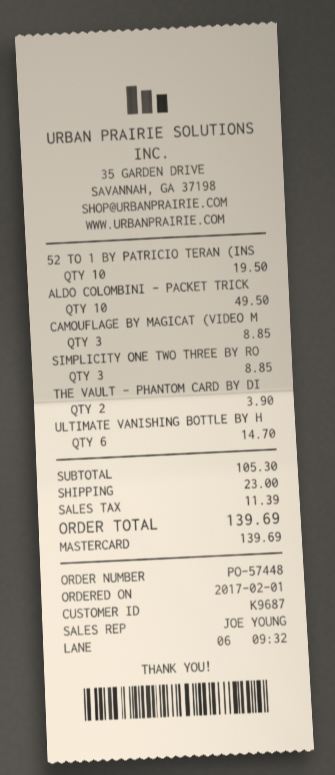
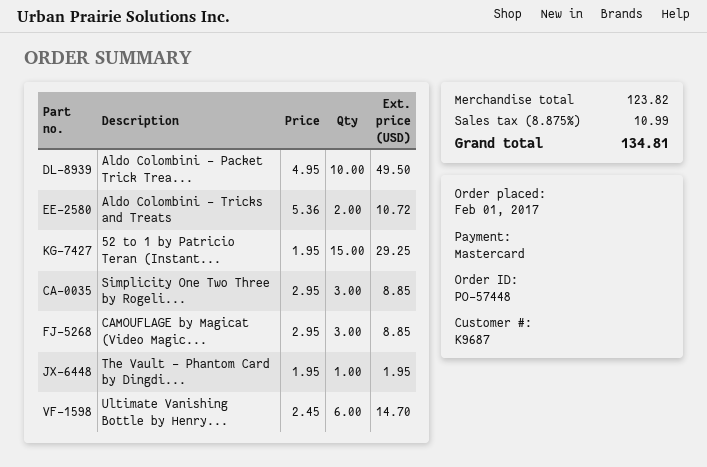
52 TO 1 BY PATRICIO TERAN (INS: 10 for 19.50 -> 15 for 29.25
THE VAULT - PHANTOM CARD BY DI: 2 for 3.90 -> 1 for 1.95
Aldo Colombini - Tricks and Treats: none -> 2 for 10.72
subtotal: 105.30 -> 123.82
shipping: 23.00 -> none
tax: 11.39 -> 10.99
total: 139.69 -> 134.81

